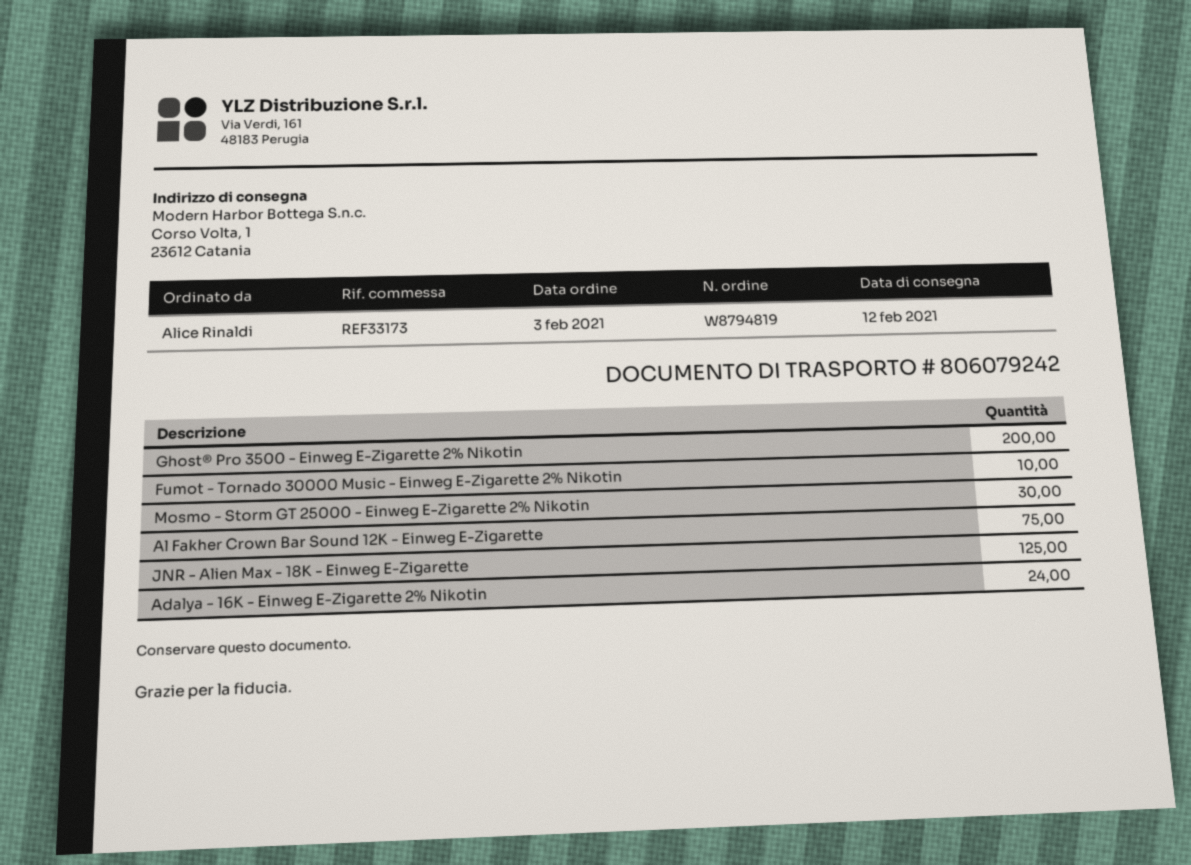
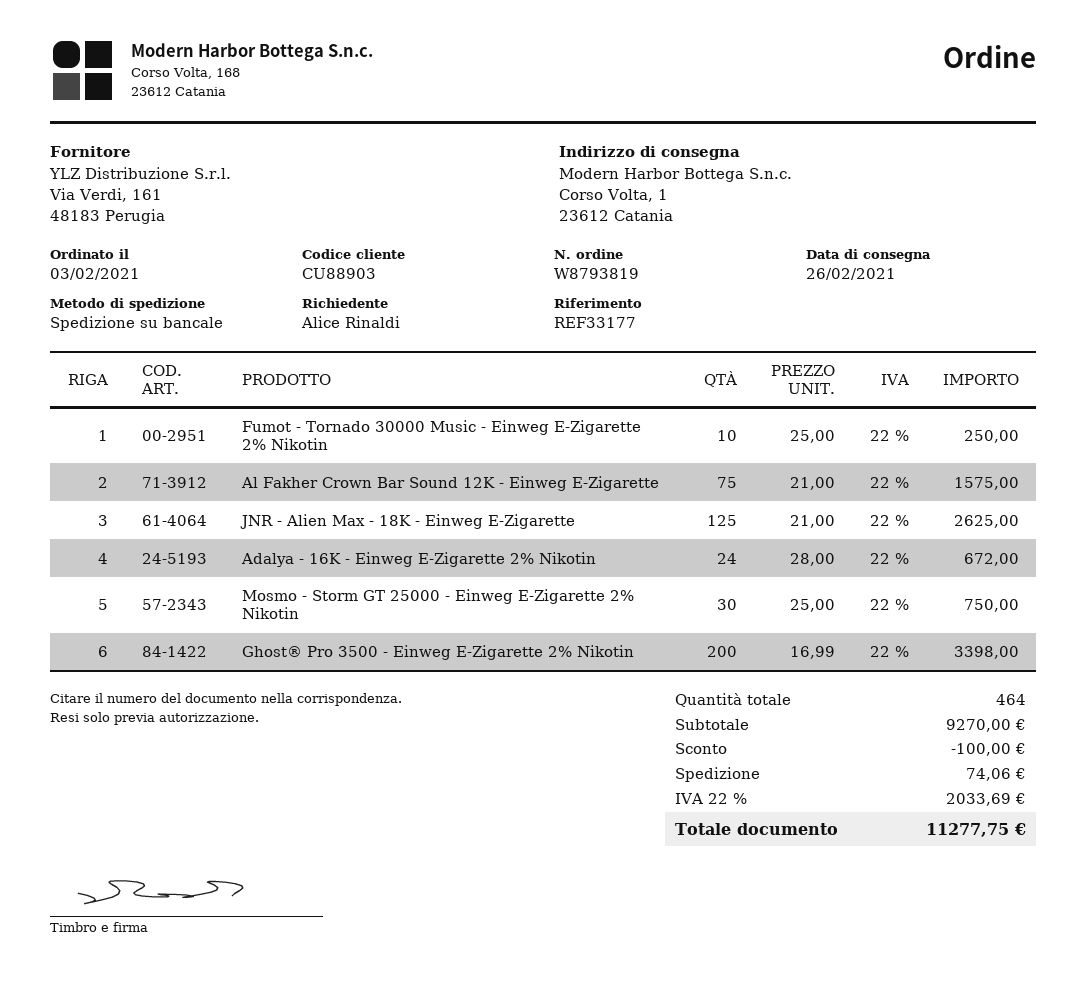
order number: W8794819 -> W8793819
delivery date: 2021-02-12 -> 2021-02-26
reference: REF33173 -> REF33177

